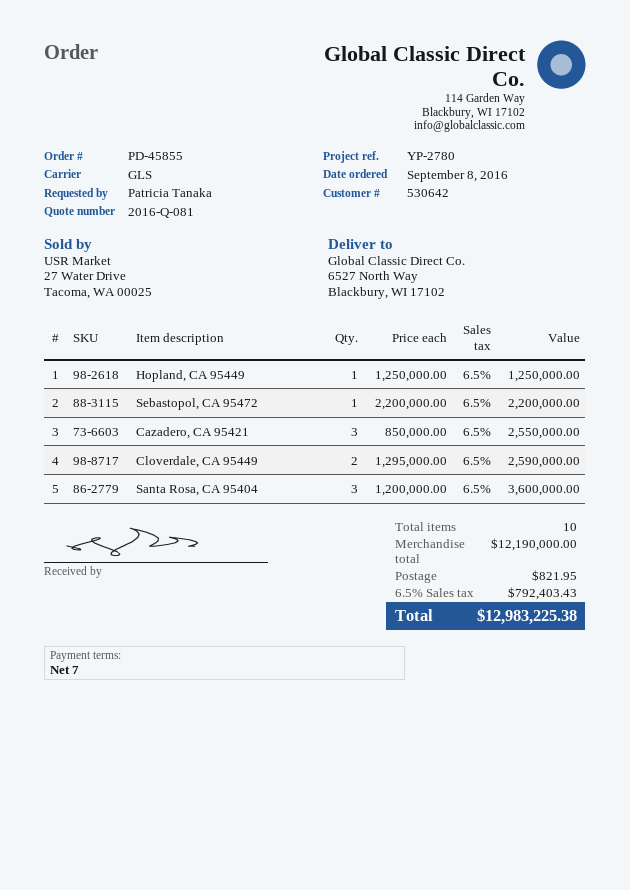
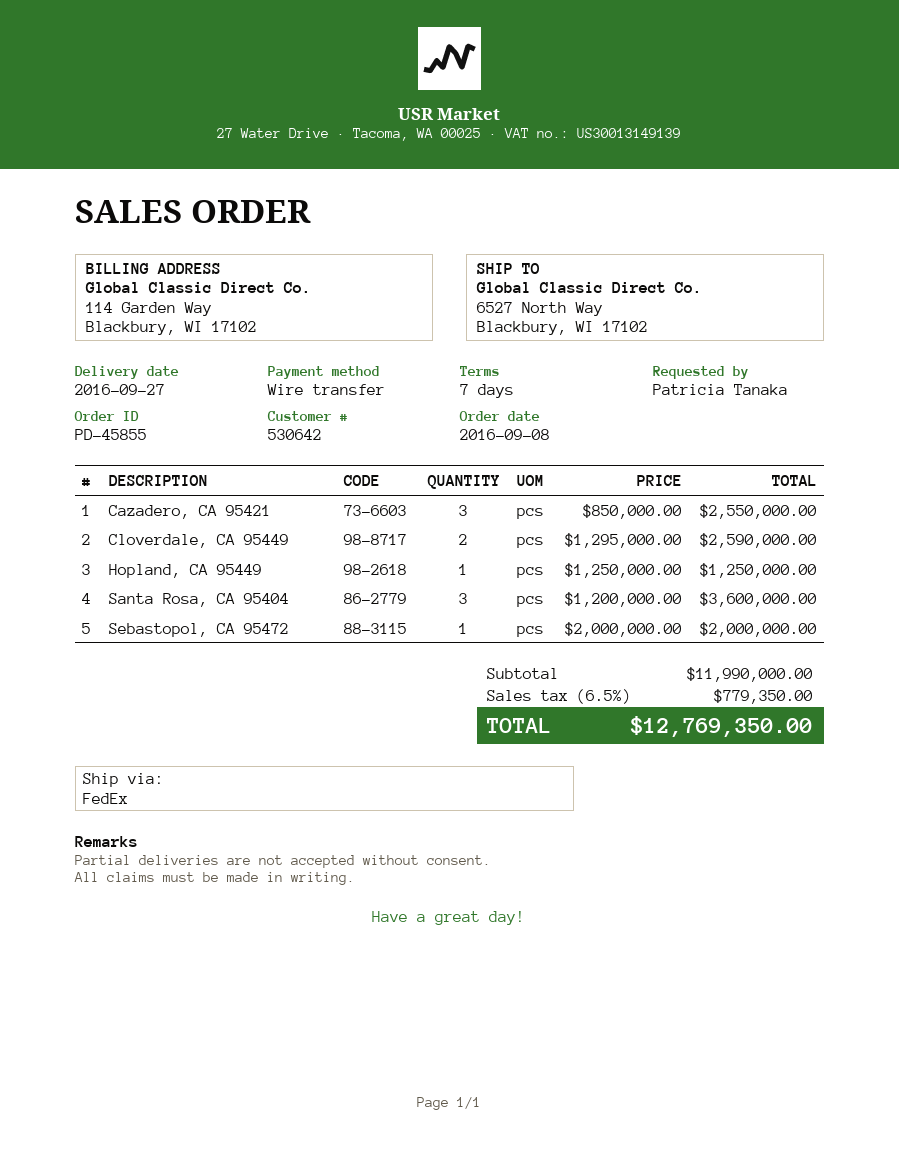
shipping method: GLS -> FedEx
Sebastopol, CA 95472: 1 x 2200000.00 = 2200000.00 -> 1 x 2000000.00 = 2000000.00
subtotal: 12190000.00 -> 11990000.00
shipping: 821.95 -> none
tax: 6.5% = 792403.43 -> 6.5% = 779350.00
total: 12983225.38 -> 12769350.00

